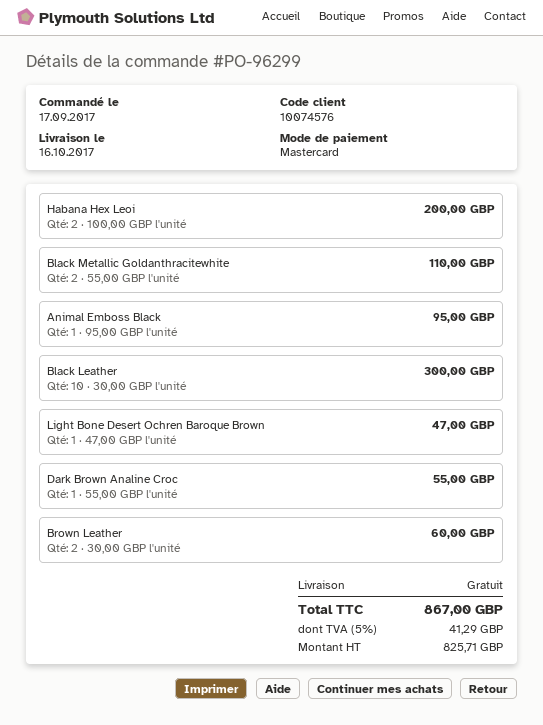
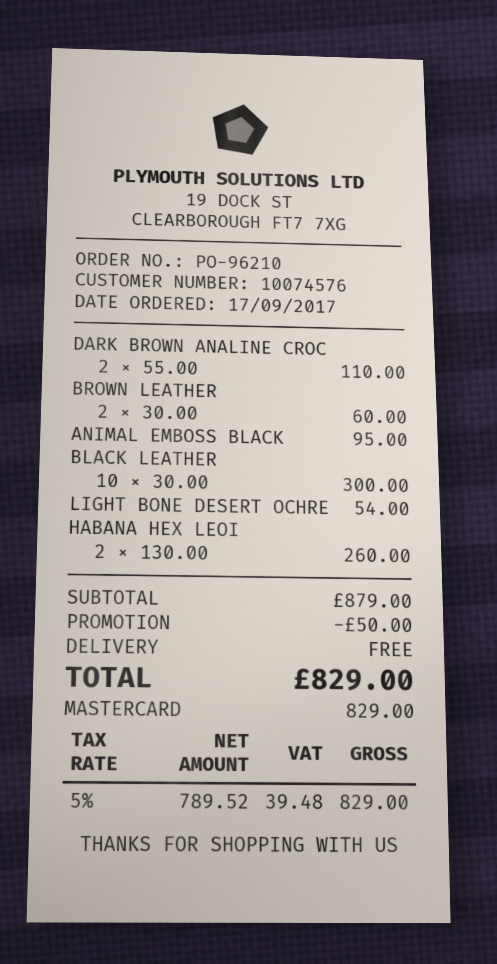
order number: PO-96299 -> PO-96210
Habana Hex Leoi: 2 x 100.00 = 200.00 -> 2 x 130.00 = 260.00
Black Metallic Goldanthracitewhite: 2 x 55.00 = 110.00 -> none
Light Bone Desert Ochren Baroque Brown: 1 x 47.00 = 47.00 -> 1 x 54.00 = 54.00
Dark Brown Analine Croc: 1 x 55.00 = 55.00 -> 2 x 55.00 = 110.00
discount: none -> 50.00
net: 825.71 -> 789.52
tax: 5% = 41.29 -> 5% = 39.48
total: 867.00 -> 829.00

